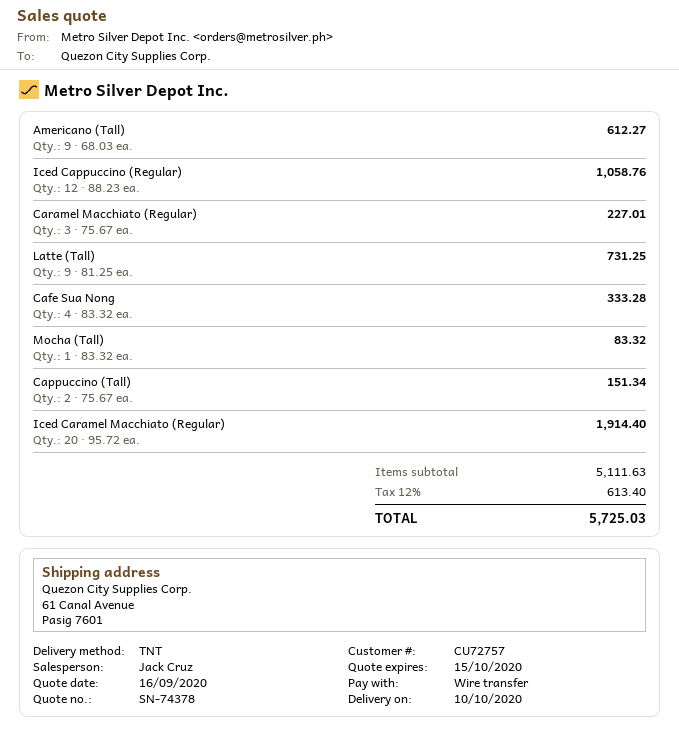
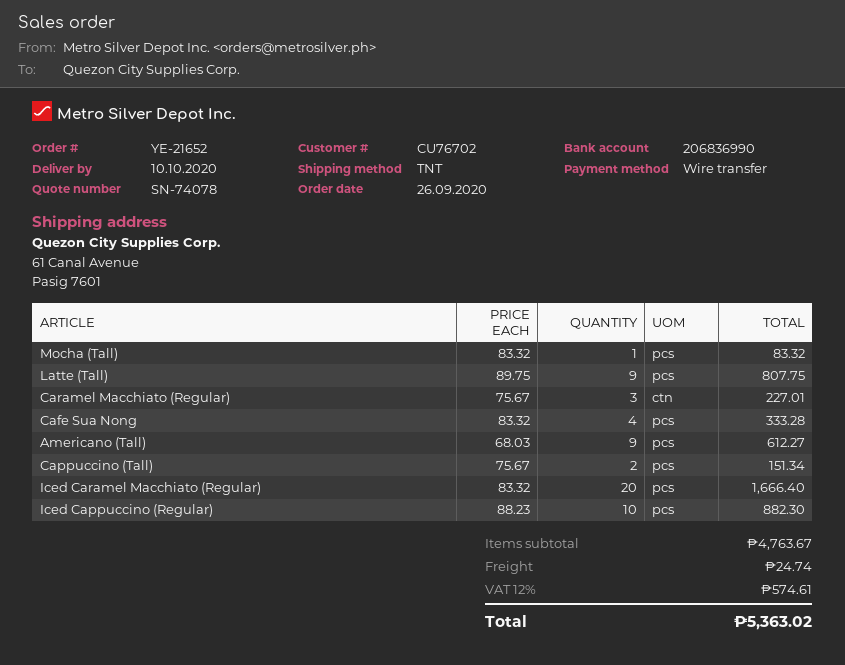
quote number: SN-74378 -> SN-74078
customer number: CU72757 -> CU76702
Iced Cappuccino (Regular): 12 x 88.23 = 1058.76 -> 10 x 88.23 = 882.30
Latte (Tall): 9 x 81.25 = 731.25 -> 9 x 89.75 = 807.75
Iced Caramel Macchiato (Regular): 20 x 95.72 = 1914.40 -> 20 x 83.32 = 1666.40
subtotal: 5111.63 -> 4763.67
shipping: none -> 24.74
tax: 12% = 613.40 -> 12% = 574.61
total: 5725.03 -> 5363.02

